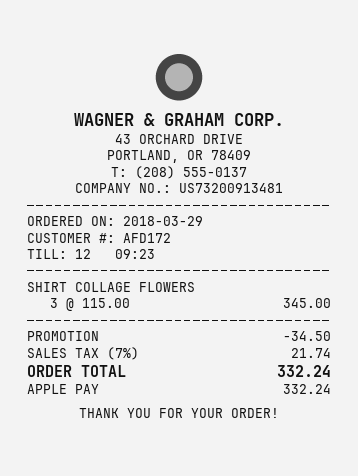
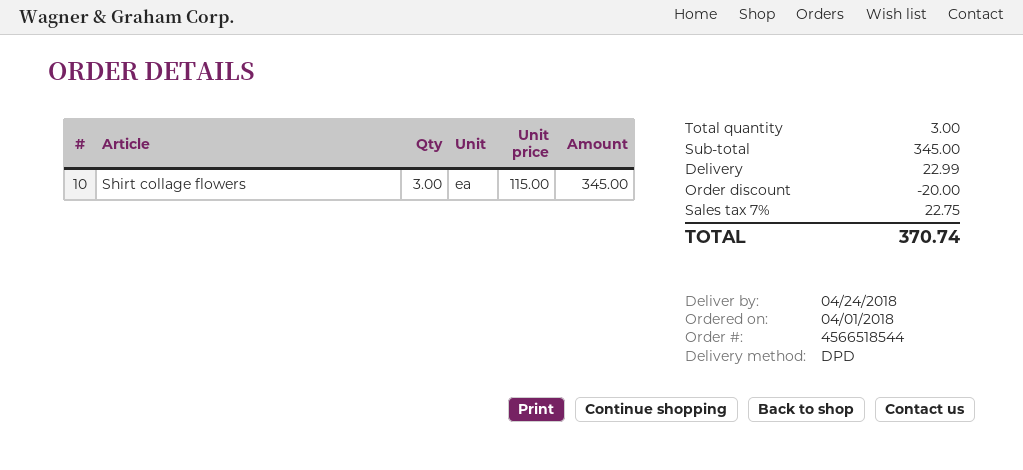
order date: 2018-03-29 -> 2018-04-01
discount: 34.50 -> 20.00
shipping: none -> 22.99
tax: 7% = 21.74 -> 7% = 22.75
total: 332.24 -> 370.74

